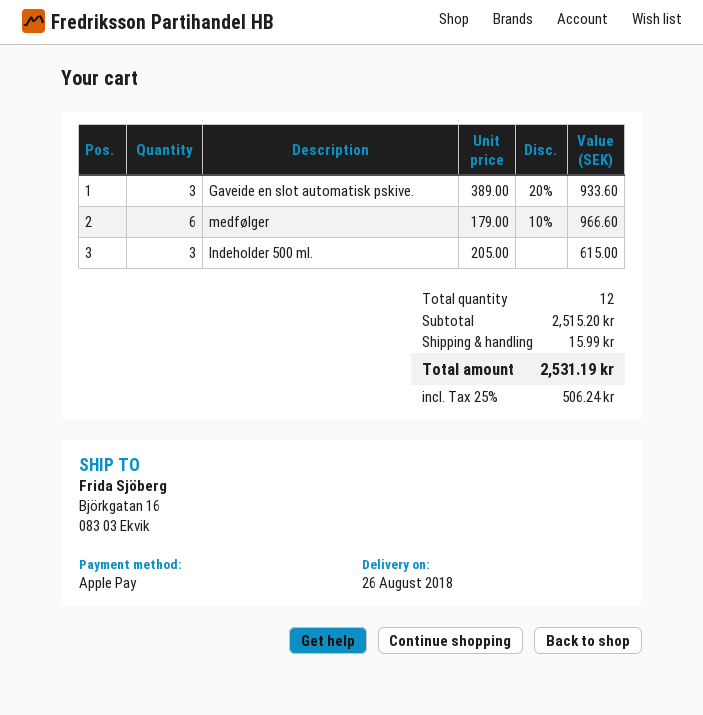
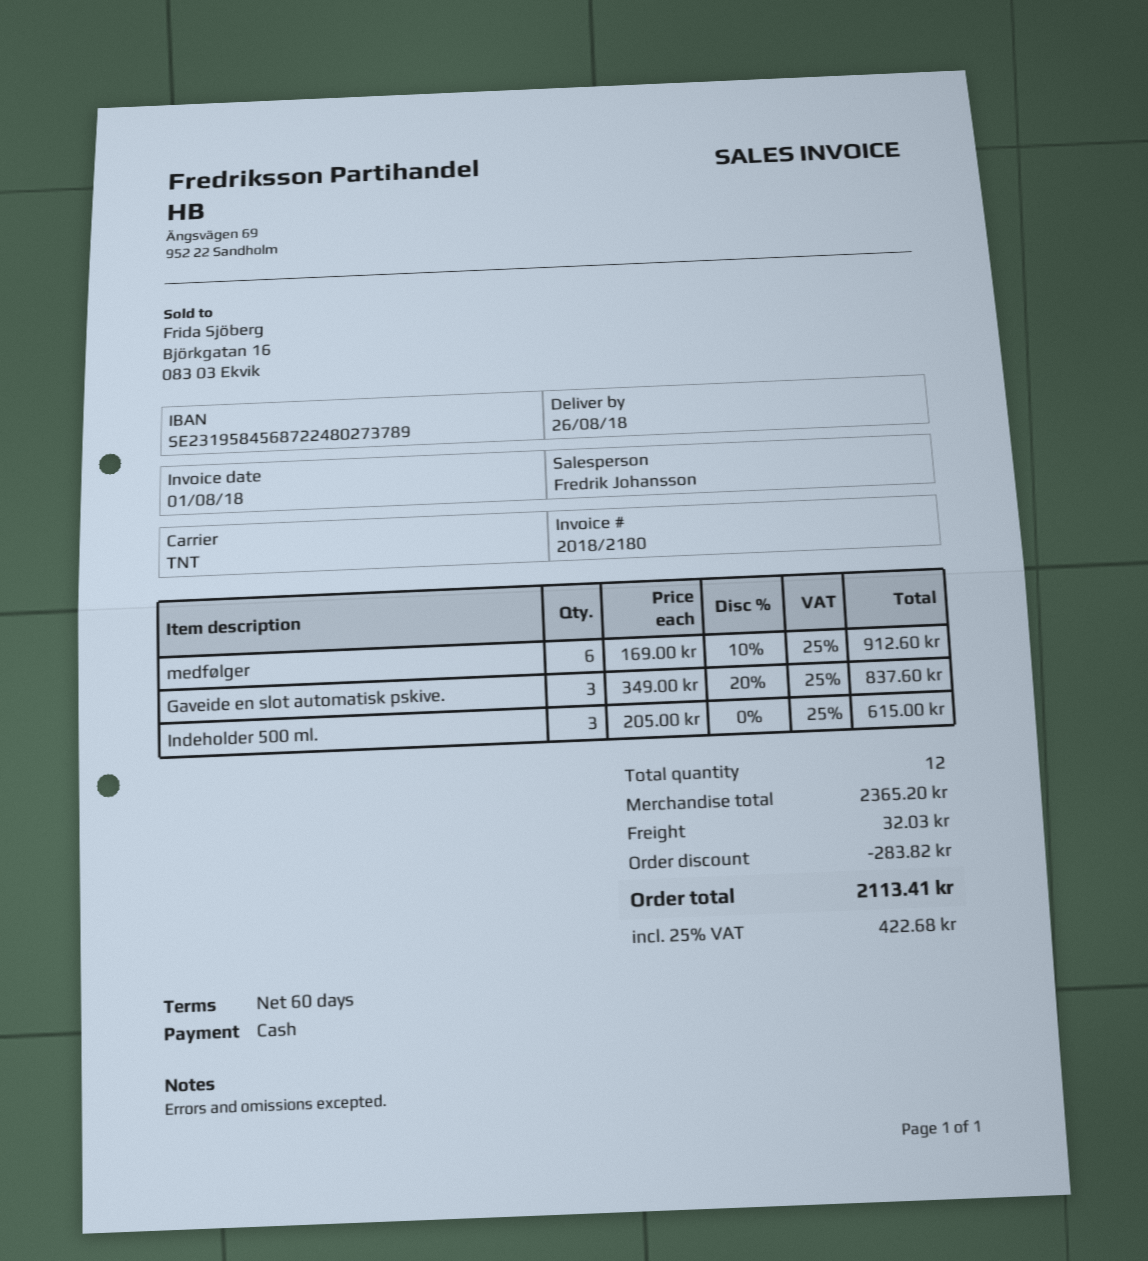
payment method: Apple Pay -> cash
Gaveide en slot automatisk pskive.: 3 x 389.00 - 20% = 933.60 -> 3 x 349.00 - 20% = 837.60
medfølger: 6 x 179.00 - 10% = 966.60 -> 6 x 169.00 - 10% = 912.60
subtotal: 2515.20 -> 2365.20
discount: none -> 283.82
shipping: 15.99 -> 32.03
tax: 25% = 506.24 -> 25% = 422.68
total: 2531.19 -> 2113.41

